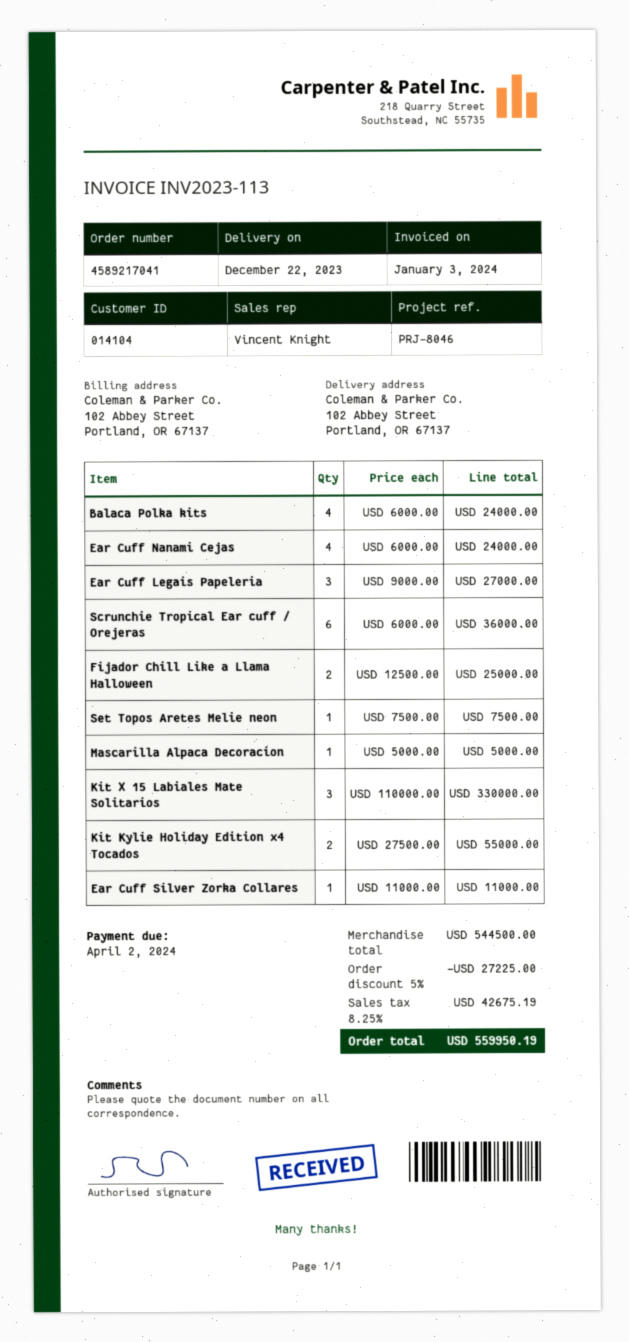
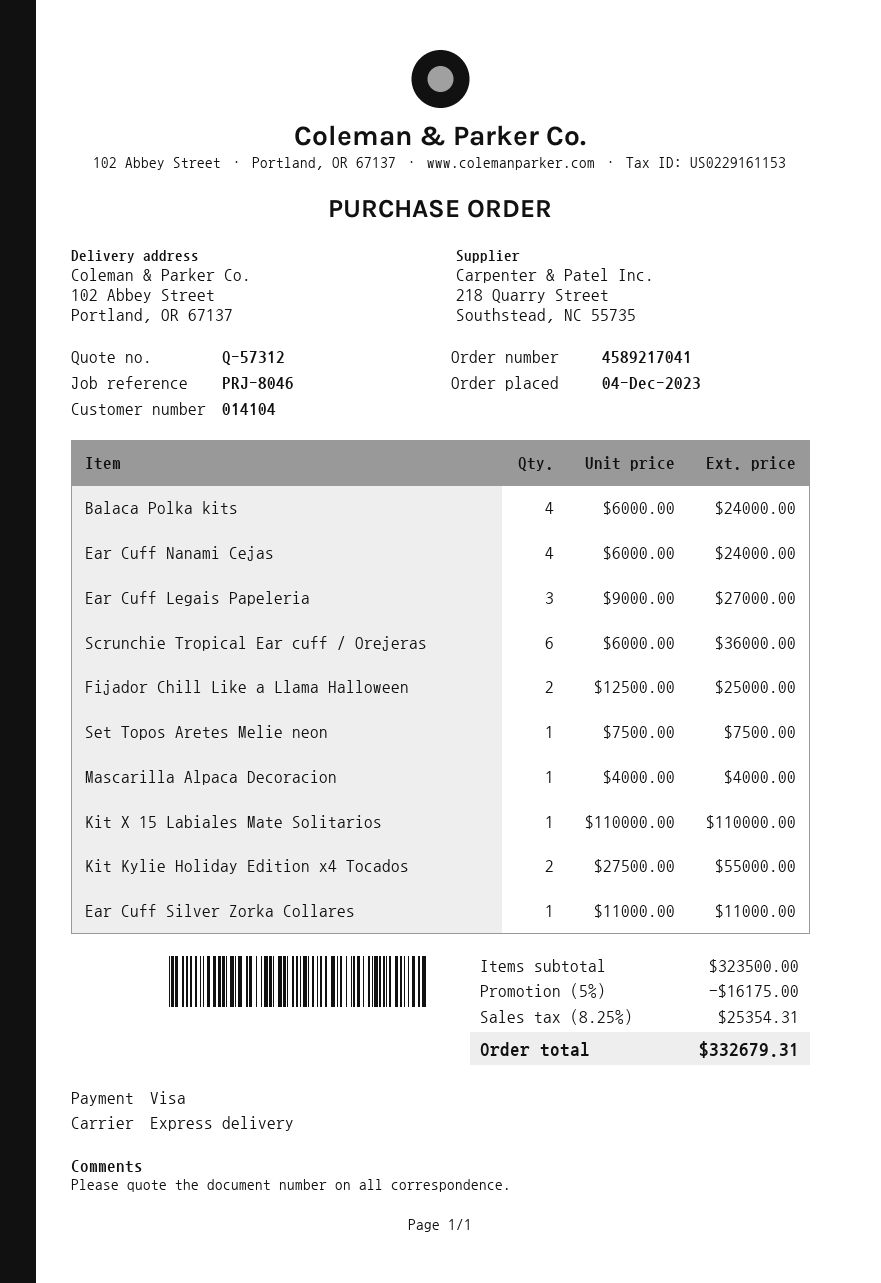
Mascarilla Alpaca Decoracion: 1 x 5000.00 = 5000.00 -> 1 x 4000.00 = 4000.00
Kit X 15 Labiales Mate Solitarios: 3 x 110000.00 = 330000.00 -> 1 x 110000.00 = 110000.00
subtotal: 544500.00 -> 323500.00
discount: 5% = 27225.00 -> 5% = 16175.00
tax: 8.25% = 42675.19 -> 8.25% = 25354.31
total: 559950.19 -> 332679.31

